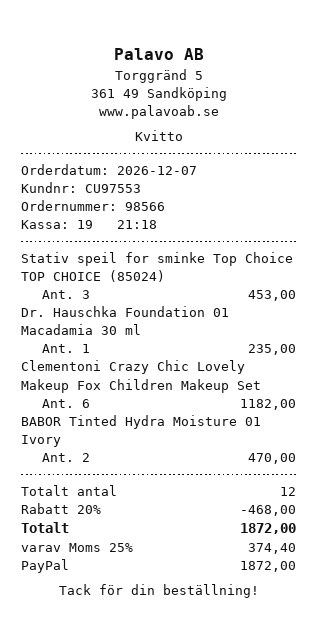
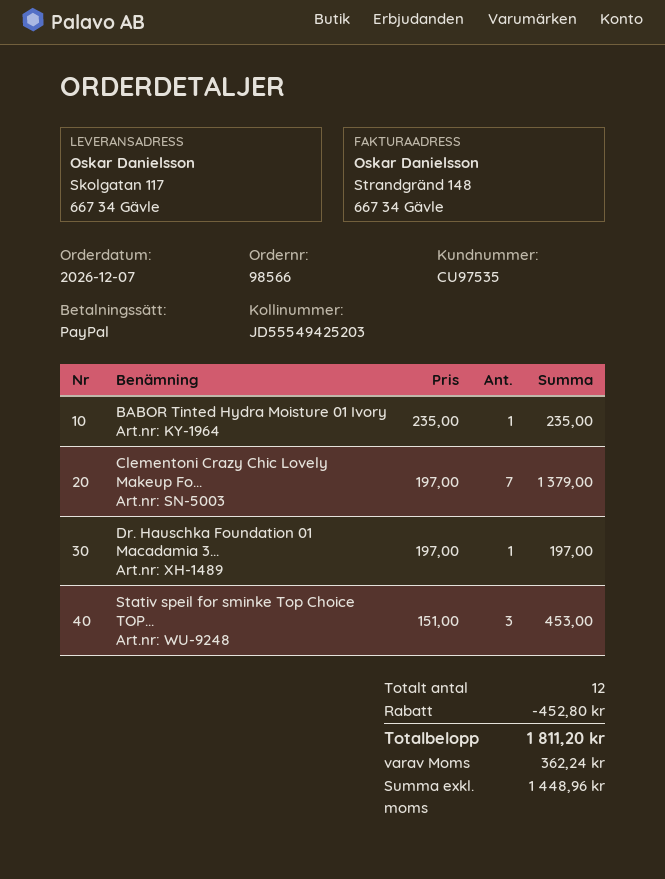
customer number: CU97553 -> CU97535
Dr. Hauschka Foundation 01 Macadamia 30 ml: 1 for 235.00 -> 1 for 197.00
Clementoni Crazy Chic Lovely Makeup Fox Children Makeup Set: 6 for 1182.00 -> 7 for 1379.00
BABOR Tinted Hydra Moisture 01 Ivory: 2 for 470.00 -> 1 for 235.00
discount: 468.00 -> 452.80
tax: 374.40 -> 362.24
total: 1872.00 -> 1811.20

